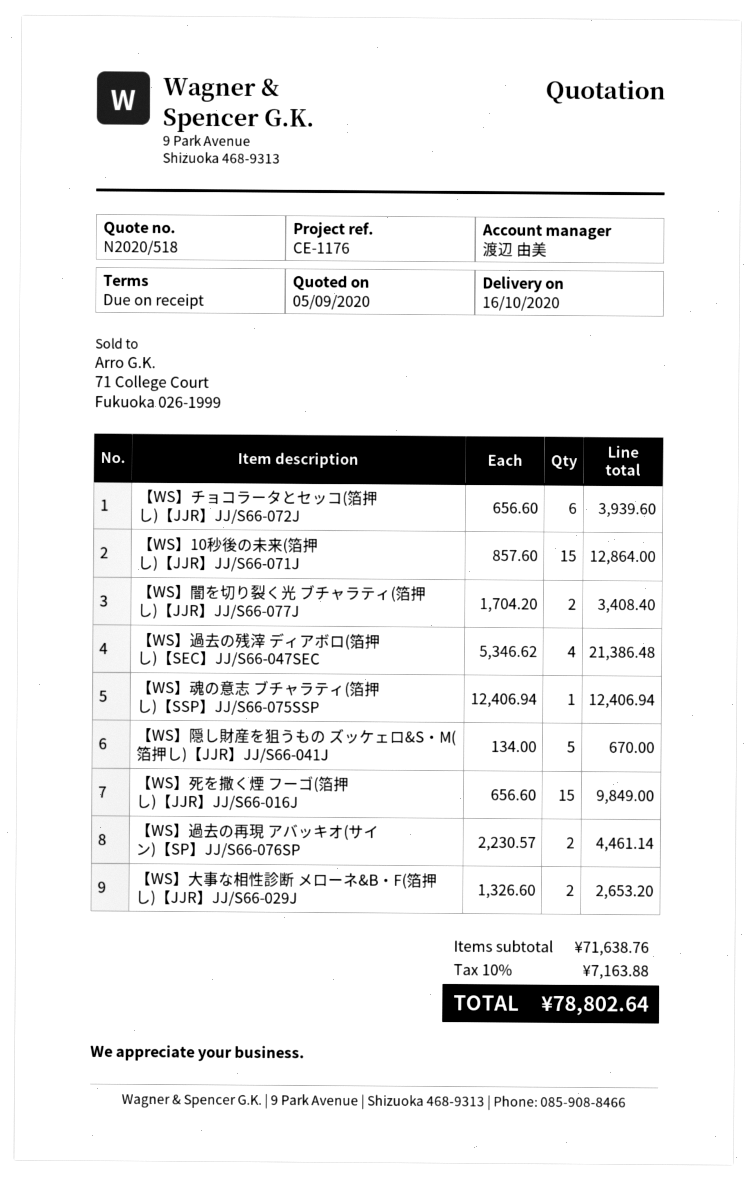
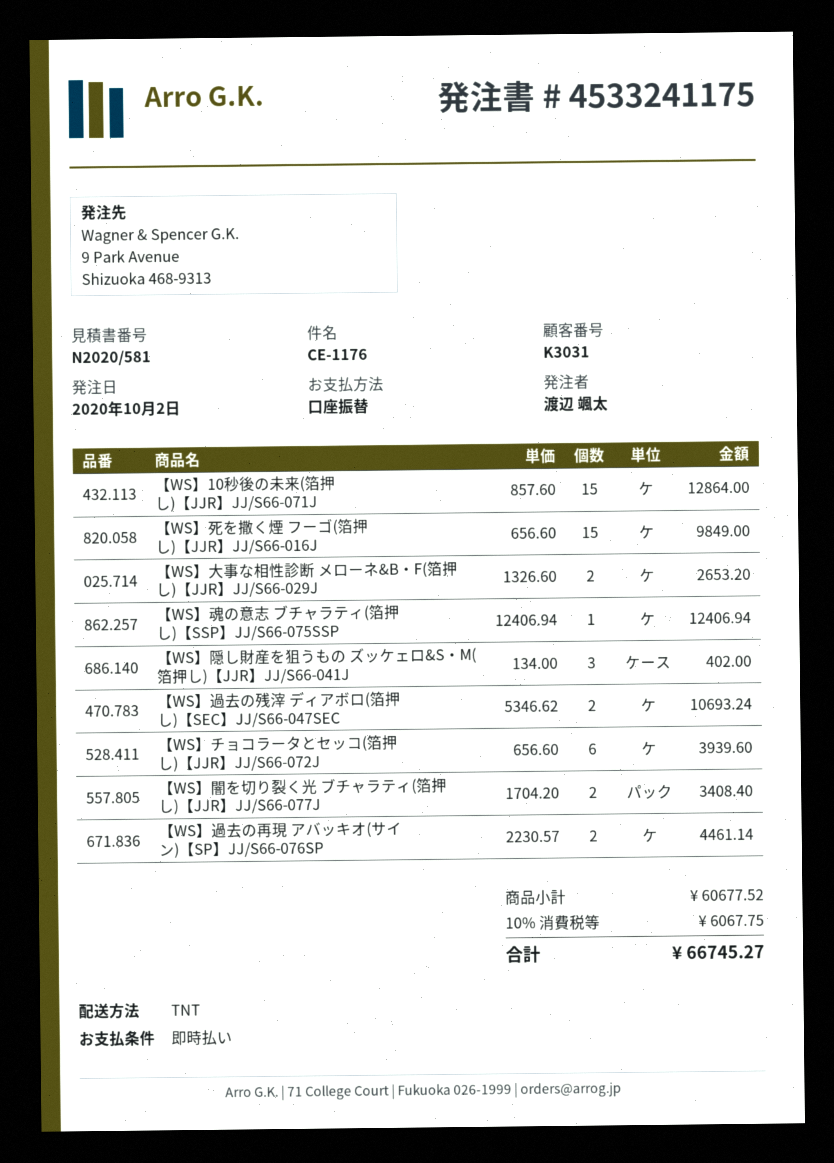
quote number: N2020/518 -> N2020/581
【WS】過去の残滓 ディアボロ(箔押し)【SEC】JJ/S66-047SEC: 4 x 5346.62 = 21386.48 -> 2 x 5346.62 = 10693.24
【WS】隠し財産を狙うもの ズッケェロ&S・M(箔押し)【JJR】JJ/S66-041J: 5 x 134.00 = 670.00 -> 3 x 134.00 = 402.00
subtotal: 71638.76 -> 60677.52
tax: 10% = 7163.88 -> 10% = 6067.75
total: 78802.64 -> 66745.27

